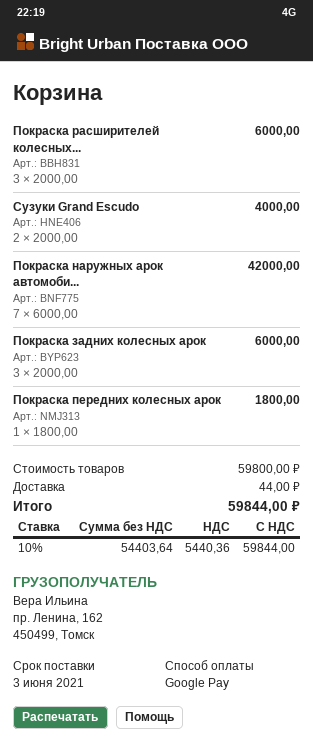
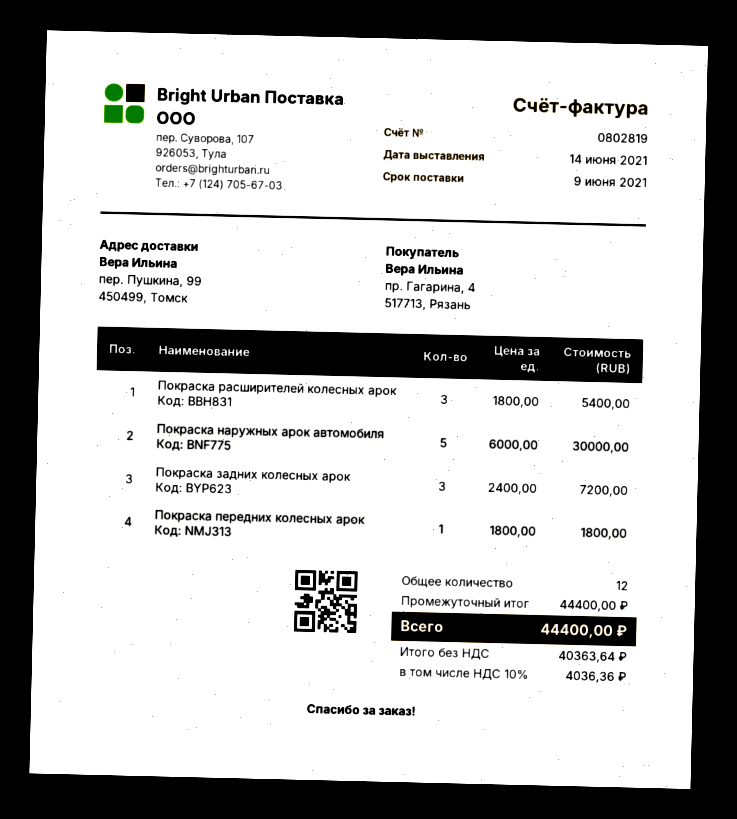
delivery date: 2021-06-03 -> 2021-06-09
ship to: пр. Ленина, 162, 450499, Томск -> пер. Пушкина, 99, 450499, Томск
Покраска расширителей колесных...: 3 x 2000.00 = 6000.00 -> 3 x 1800.00 = 5400.00
Сузуки Grand Escudo: 2 x 2000.00 = 4000.00 -> none
Покраска наружных арок автомоби...: 7 x 6000.00 = 42000.00 -> 5 x 6000.00 = 30000.00
Покраска задних колесных арок: 3 x 2000.00 = 6000.00 -> 3 x 2400.00 = 7200.00
subtotal: 59800.00 -> 44400.00
shipping: 44.00 -> none
net: 54403.64 -> 40363.64
tax: 10% = 5440.36 -> 10% = 4036.36
total: 59844.00 -> 44400.00

